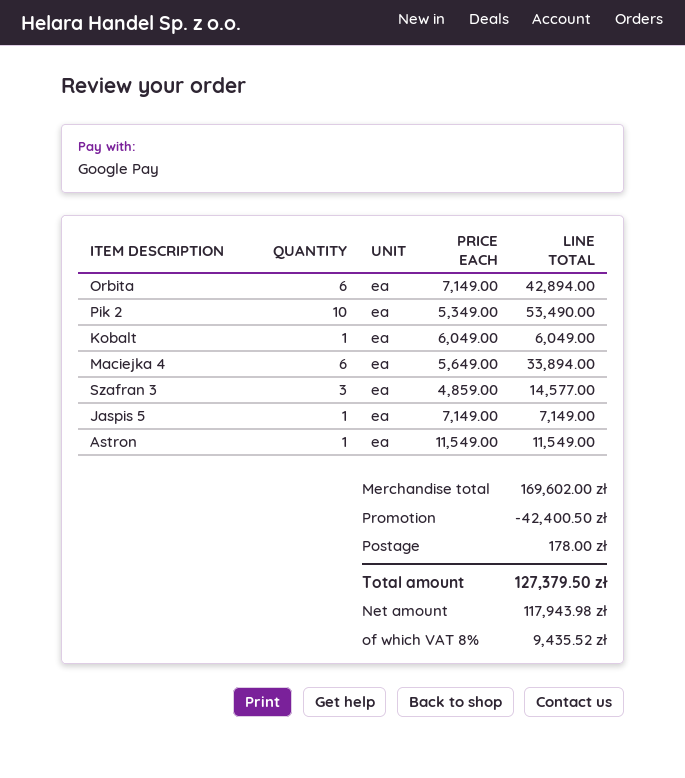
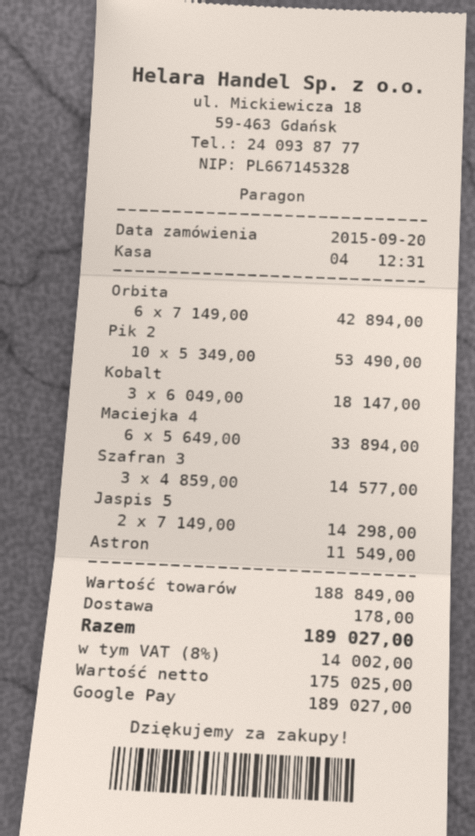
Kobalt: 1 x 6049.00 = 6049.00 -> 3 x 6049.00 = 18147.00
Jaspis 5: 1 x 7149.00 = 7149.00 -> 2 x 7149.00 = 14298.00
subtotal: 169602.00 -> 188849.00
discount: 42400.50 -> none
net: 117943.98 -> 175025.00
tax: 8% = 9435.52 -> 8% = 14002.00
total: 127379.50 -> 189027.00

